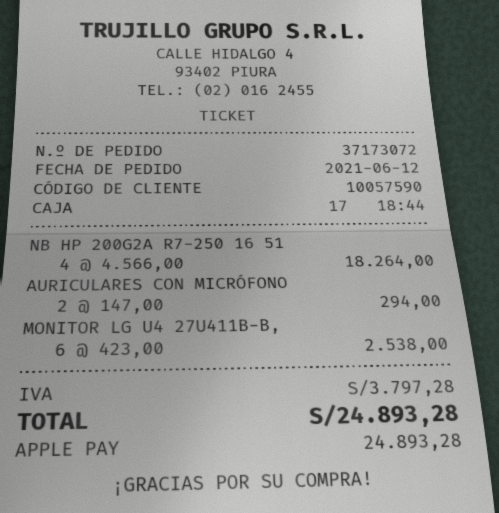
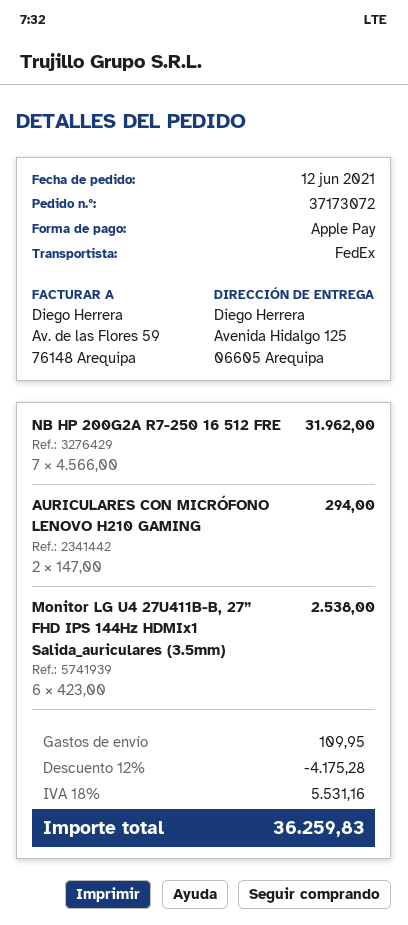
NB HP 200G2A R7-250 16 51: 4 x 4566.00 = 18264.00 -> 7 x 4566.00 = 31962.00
discount: none -> 12% = 4175.28
shipping: none -> 109.95
tax: 3797.28 -> 5531.16
total: 24893.28 -> 36259.83

